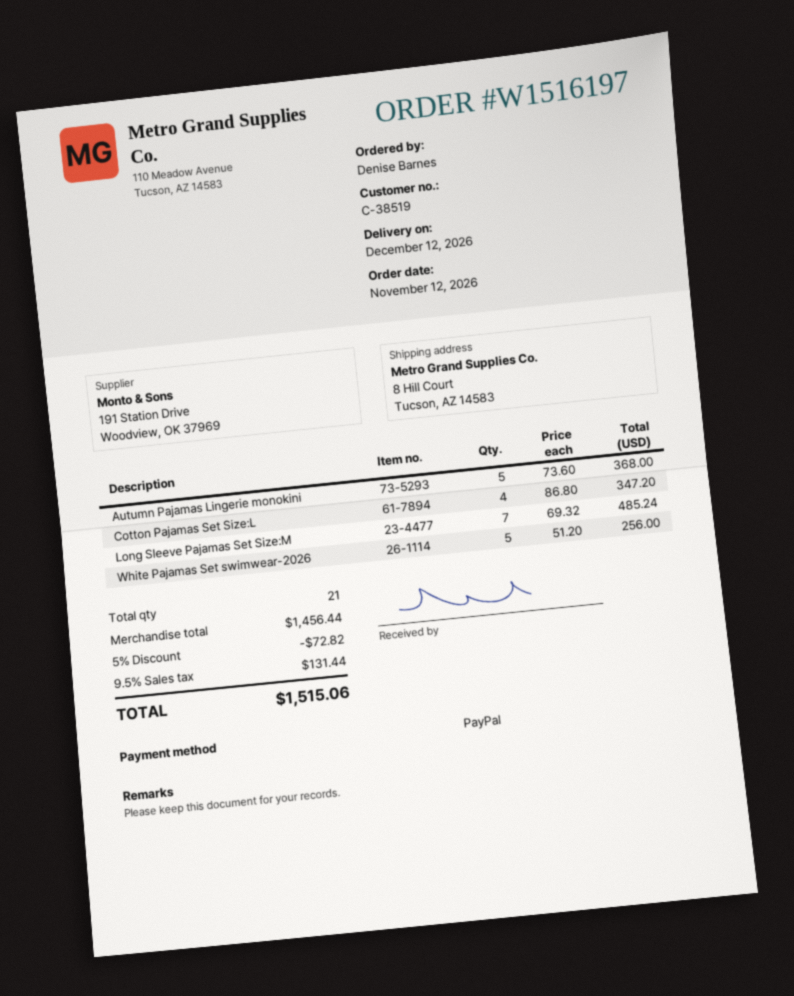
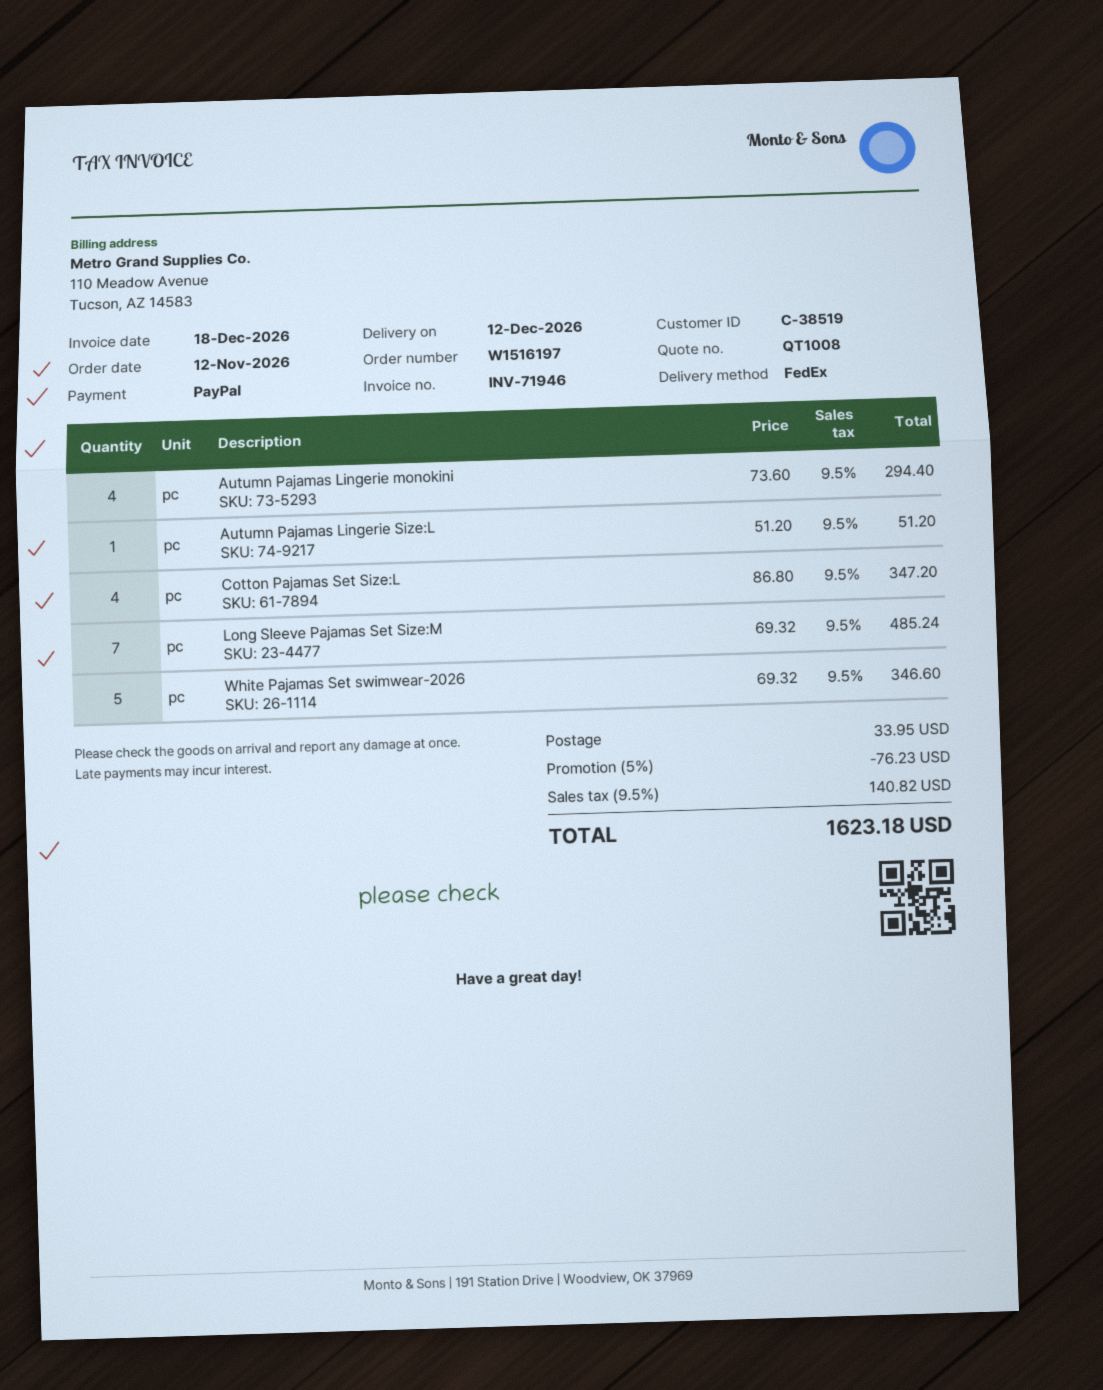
Autumn Pajamas Lingerie monokini: 5 x 73.60 = 368.00 -> 4 x 73.60 = 294.40
White Pajamas Set swimwear-2026: 5 x 51.20 = 256.00 -> 5 x 69.32 = 346.60
Autumn Pajamas Lingerie Size:L: none -> 1 x 51.20 = 51.20
discount: 5% = 72.82 -> 5% = 76.23
shipping: none -> 33.95
tax: 9.5% = 131.44 -> 9.5% = 140.82
total: 1515.06 -> 1623.18

